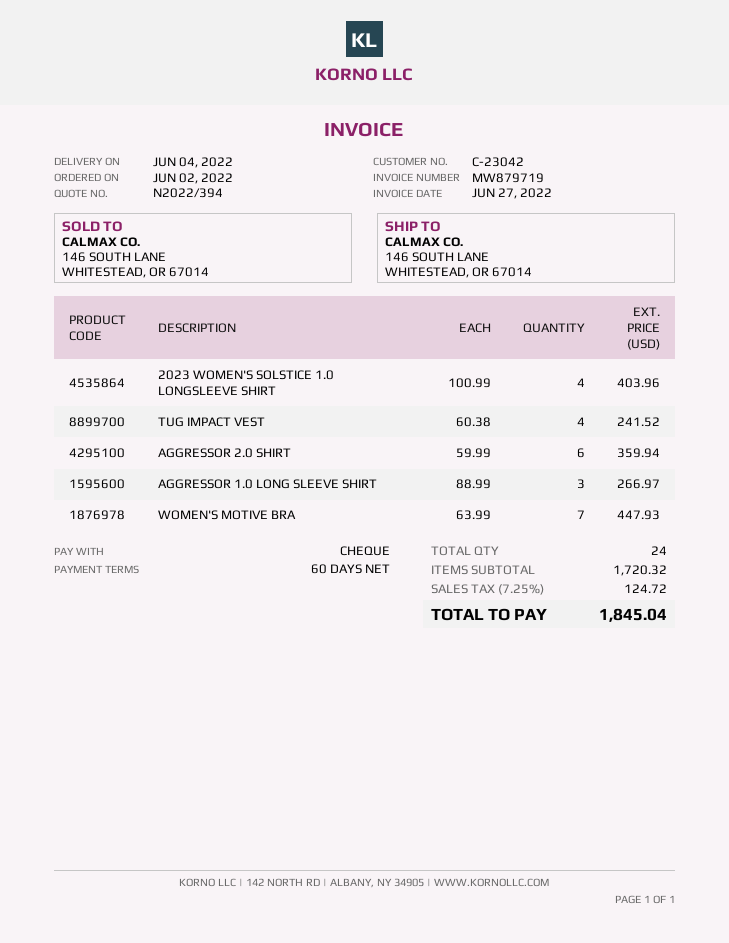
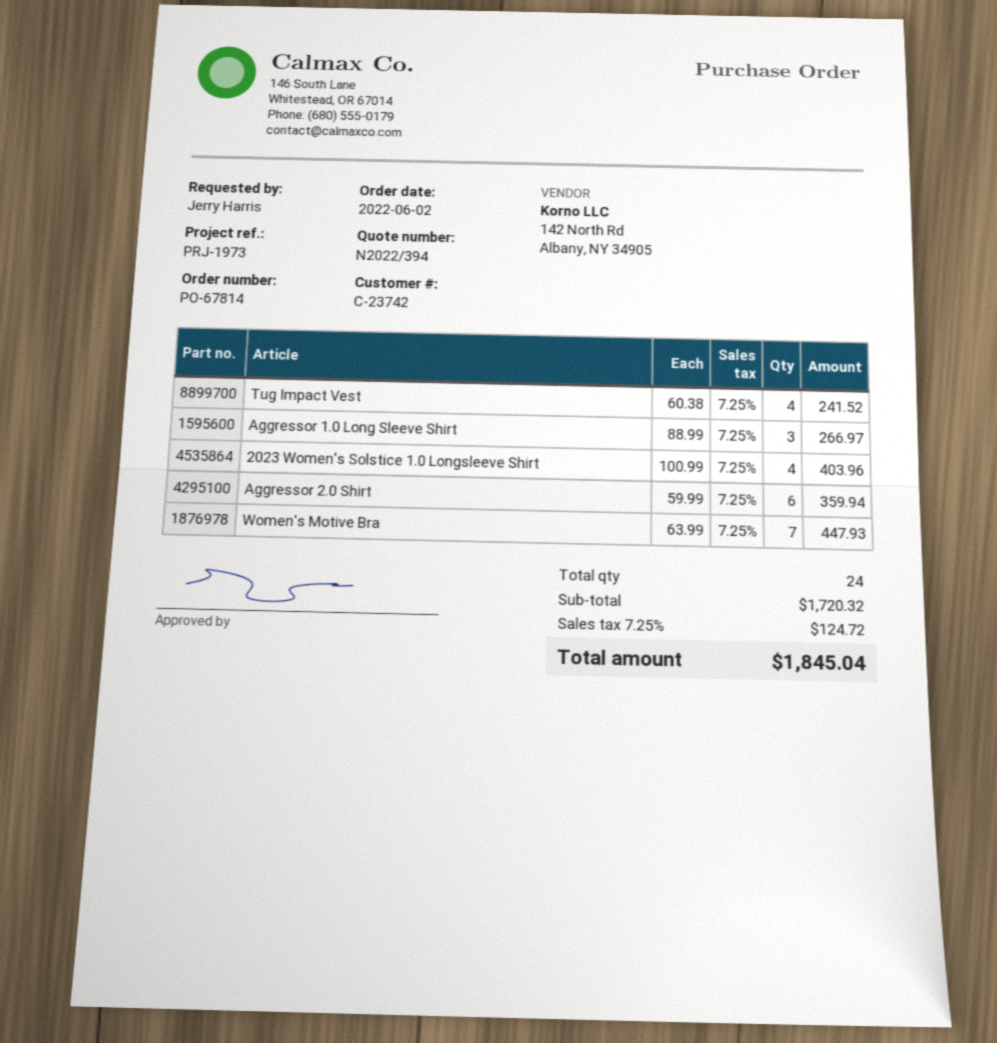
customer number: C-23042 -> C-23742

